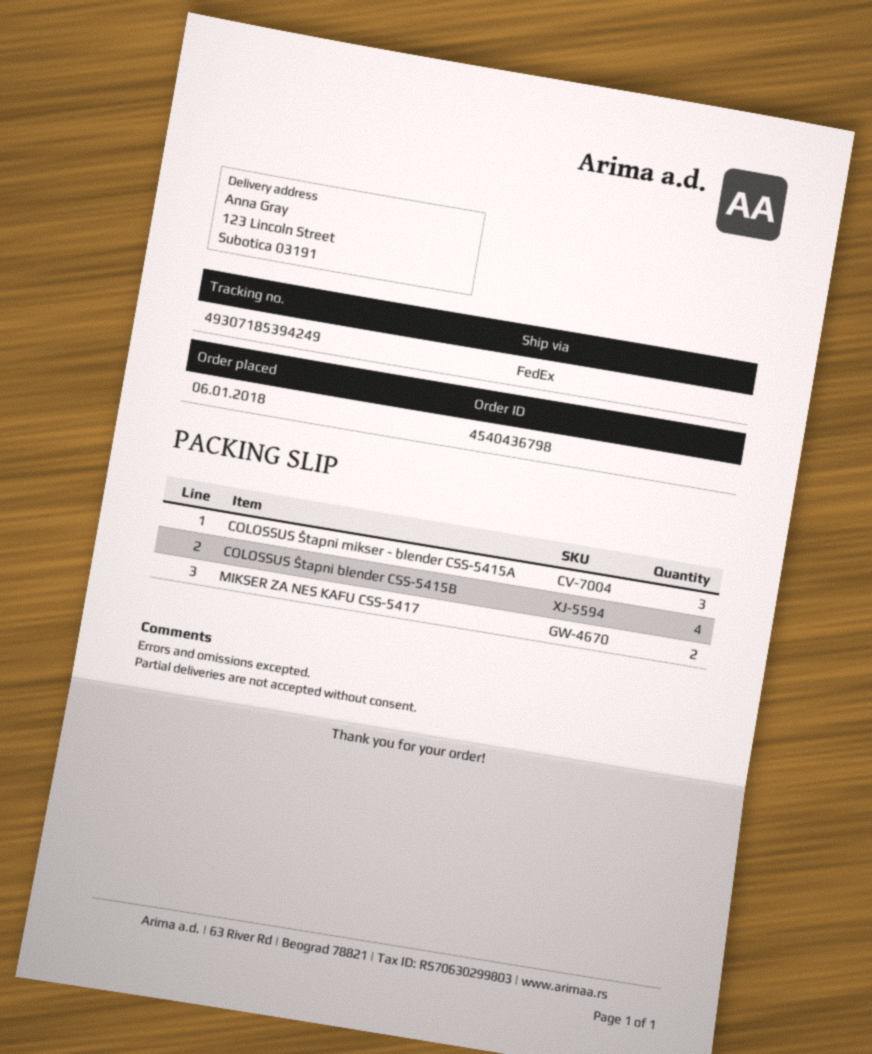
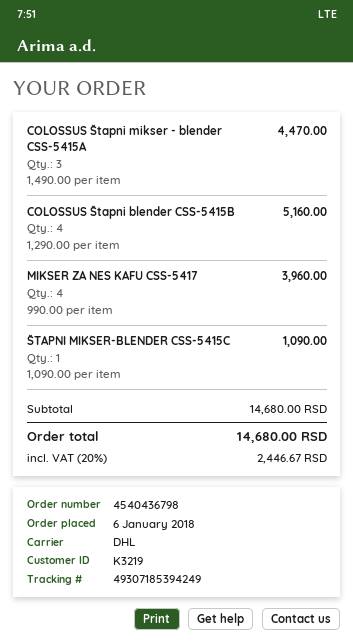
shipping method: FedEx -> DHL
MIKSER ZA NES KAFU CSS-5417: 2 -> 4
ŠTAPNI MIKSER-BLENDER CSS-5415C: none -> 1

